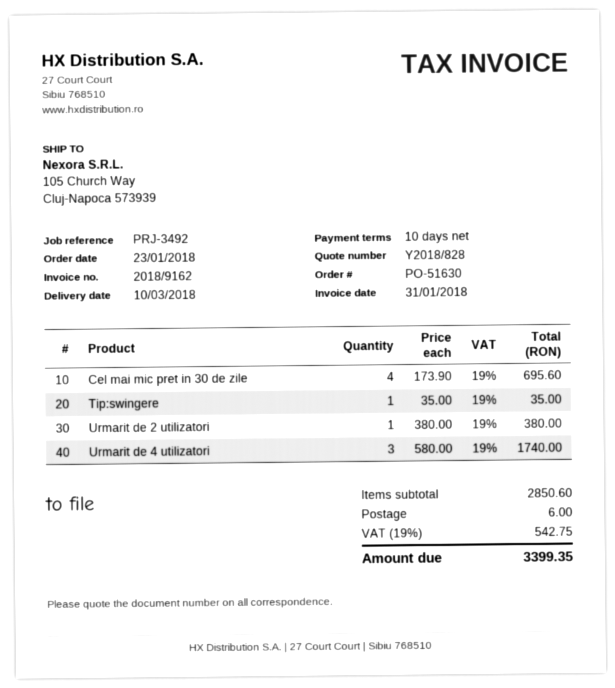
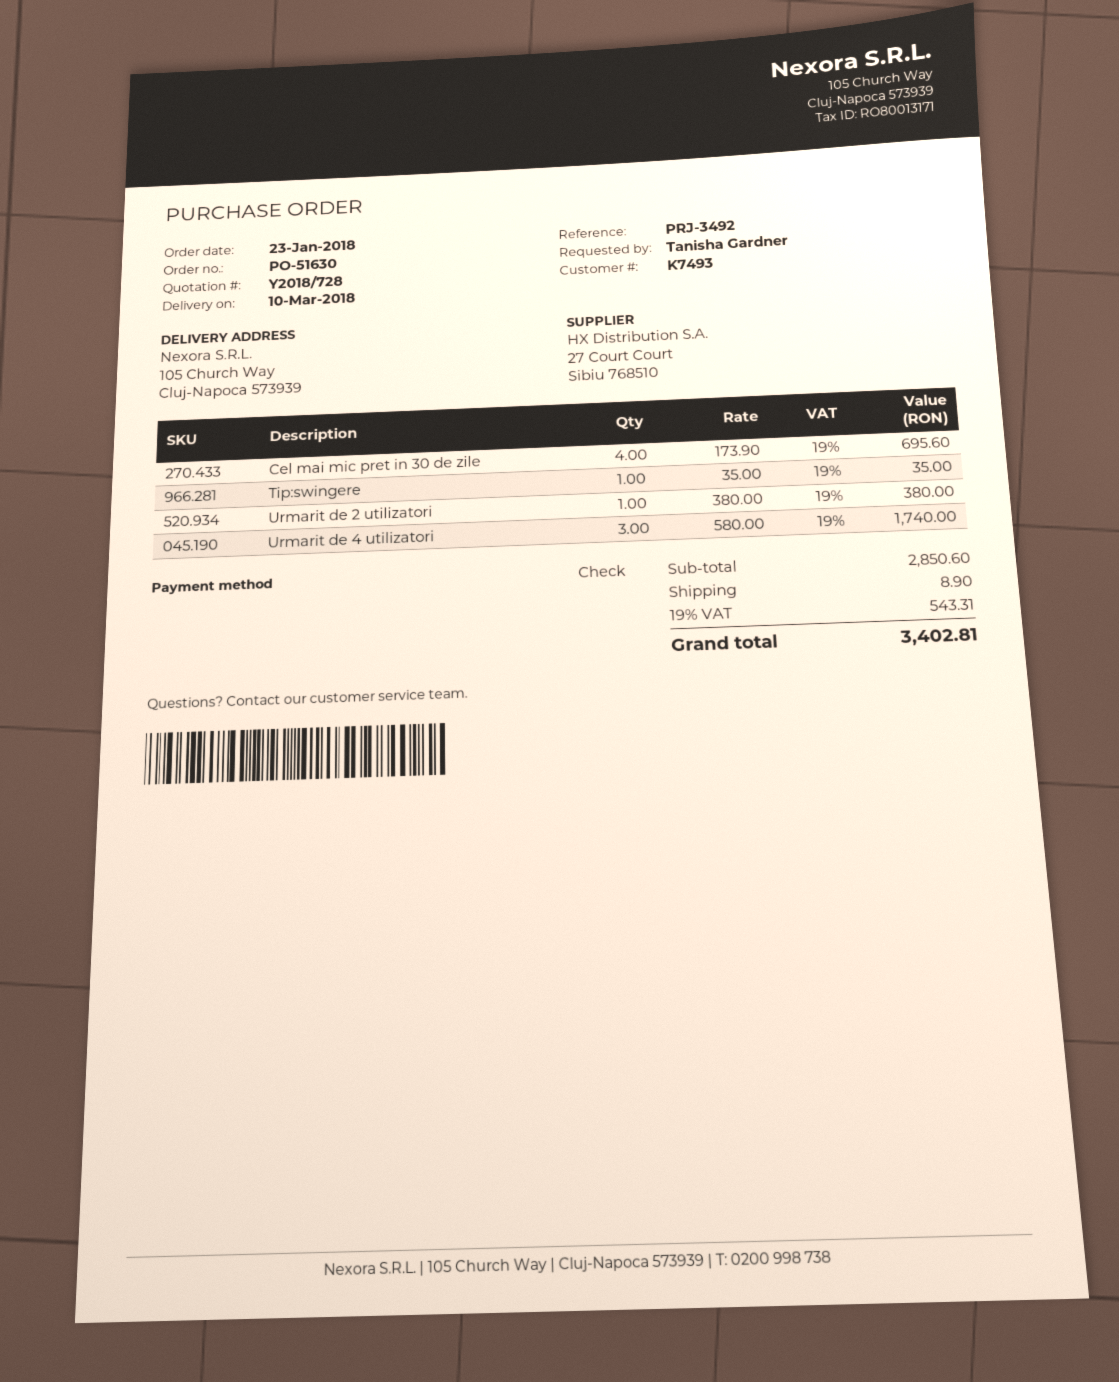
quote number: Y2018/828 -> Y2018/728
shipping: 6.00 -> 8.90
tax: 19% = 542.75 -> 19% = 543.31
total: 3399.35 -> 3402.81

